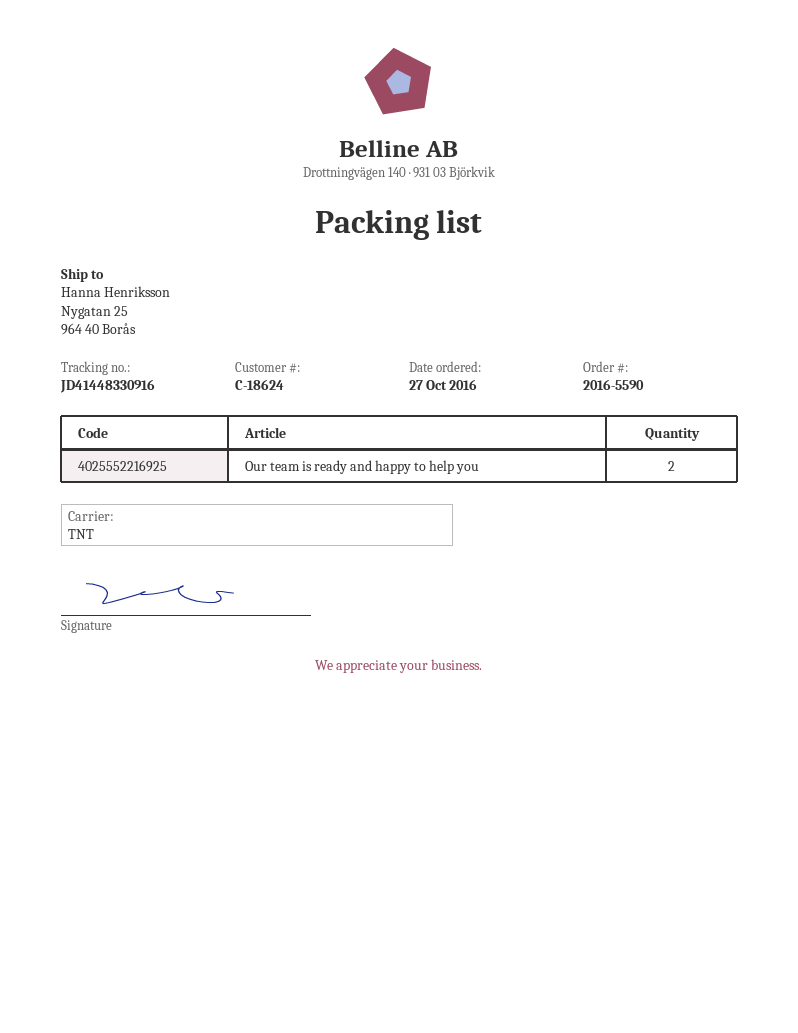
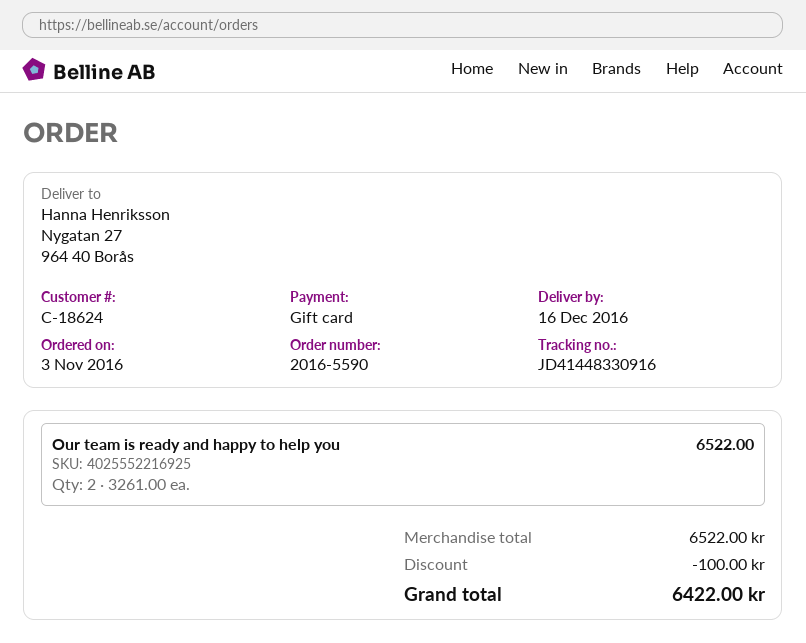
order date: 2016-10-27 -> 2016-11-03
ship to: Nygatan 25, 964 40 Borås -> Nygatan 27, 964 40 Borås

